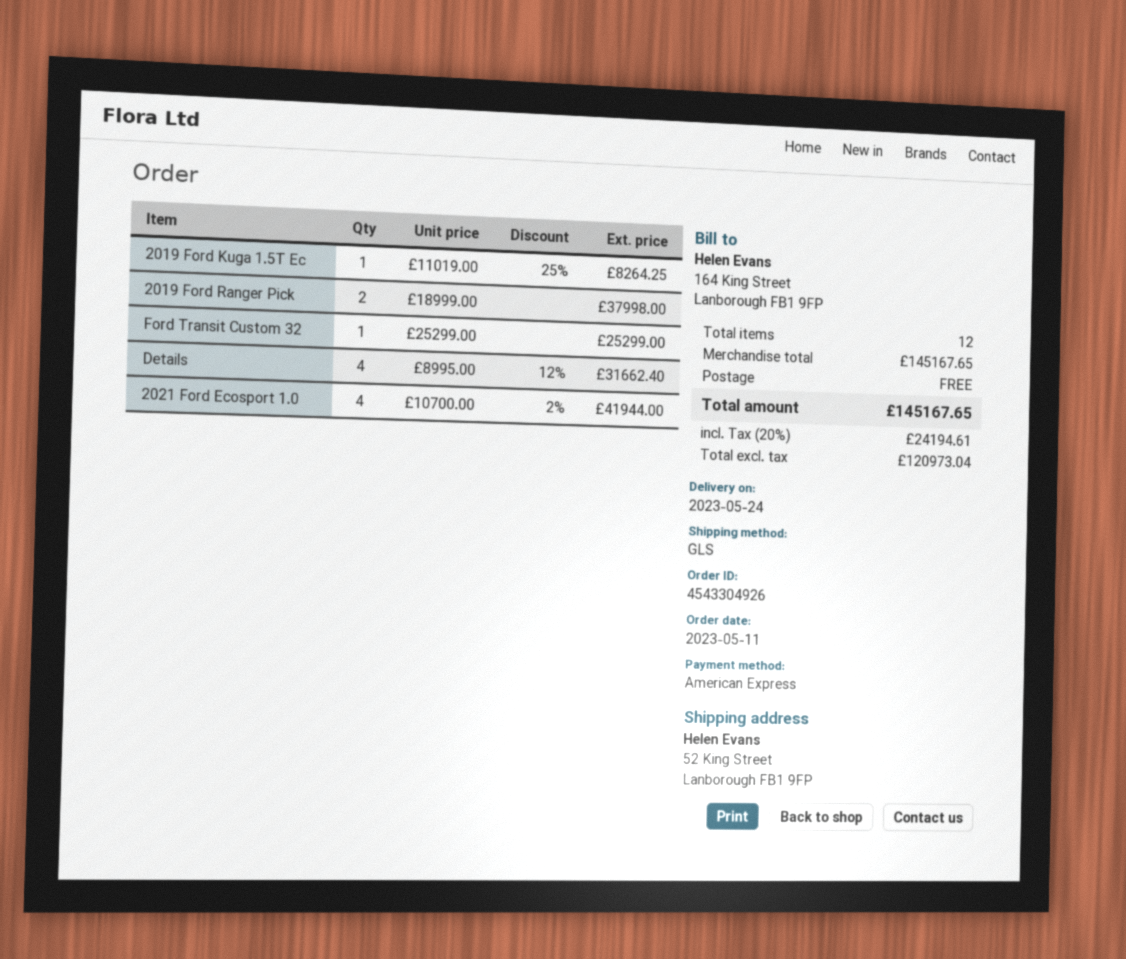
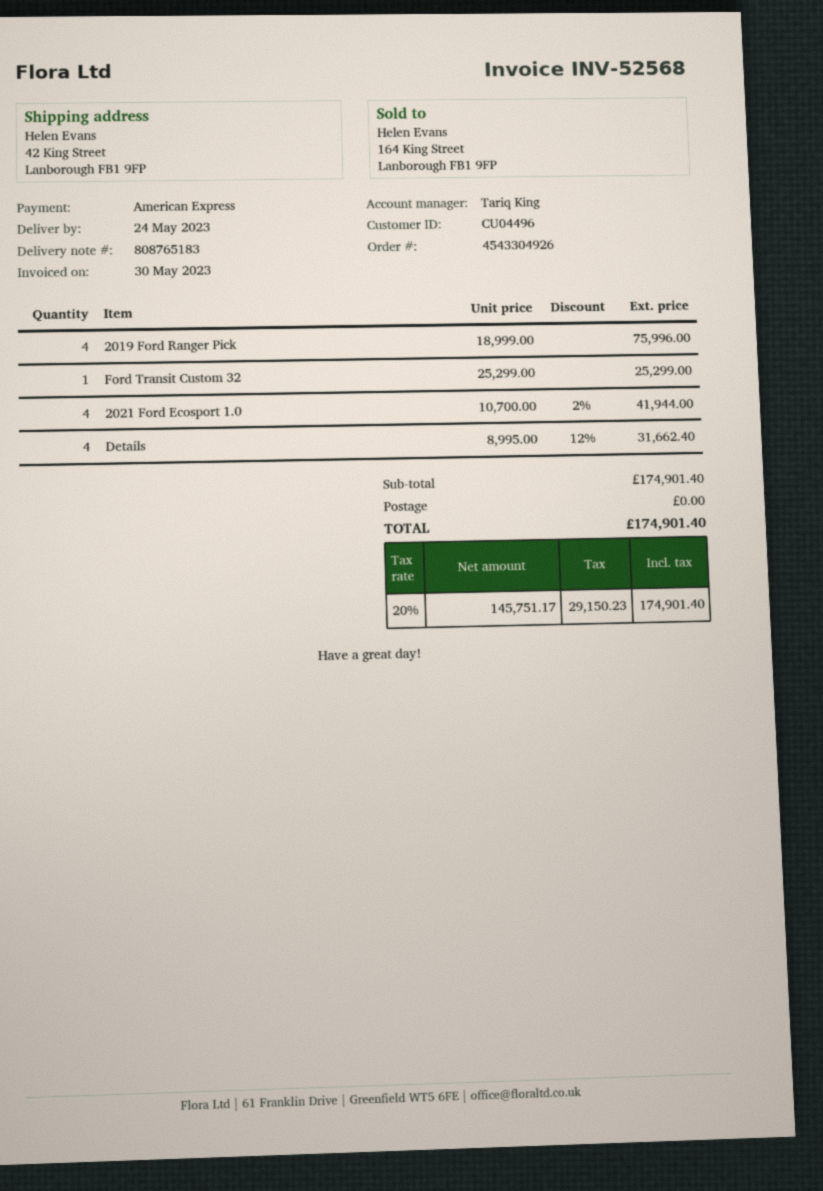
ship to: 52 King Street, Lanborough FB1 9FP -> 42 King Street, Lanborough FB1 9FP
2019 Ford Kuga 1.5T Ec: 1 x 11019.00 - 25% = 8264.25 -> none
2019 Ford Ranger Pick: 2 x 18999.00 = 37998.00 -> 4 x 18999.00 = 75996.00
subtotal: 145167.65 -> 174901.40
net: 120973.04 -> 145751.17
tax: 20% = 24194.61 -> 20% = 29150.23
total: 145167.65 -> 174901.40

